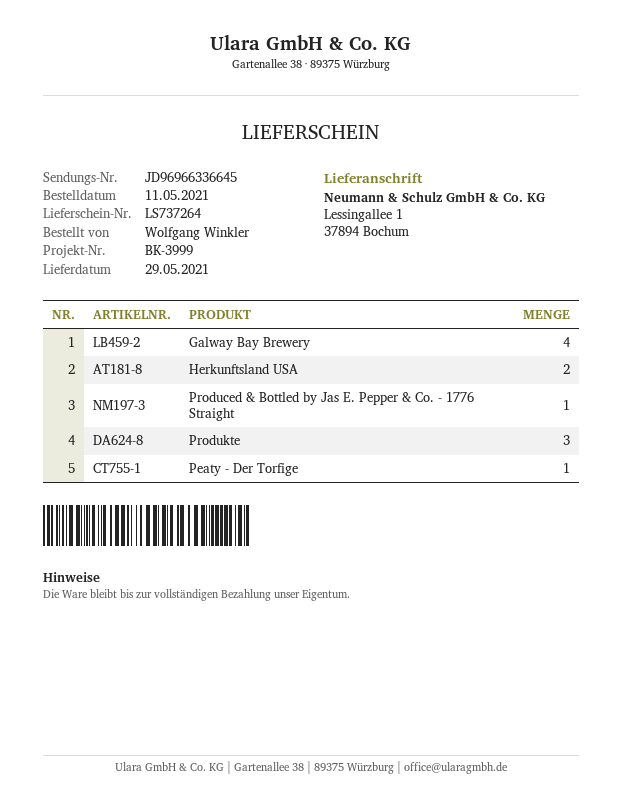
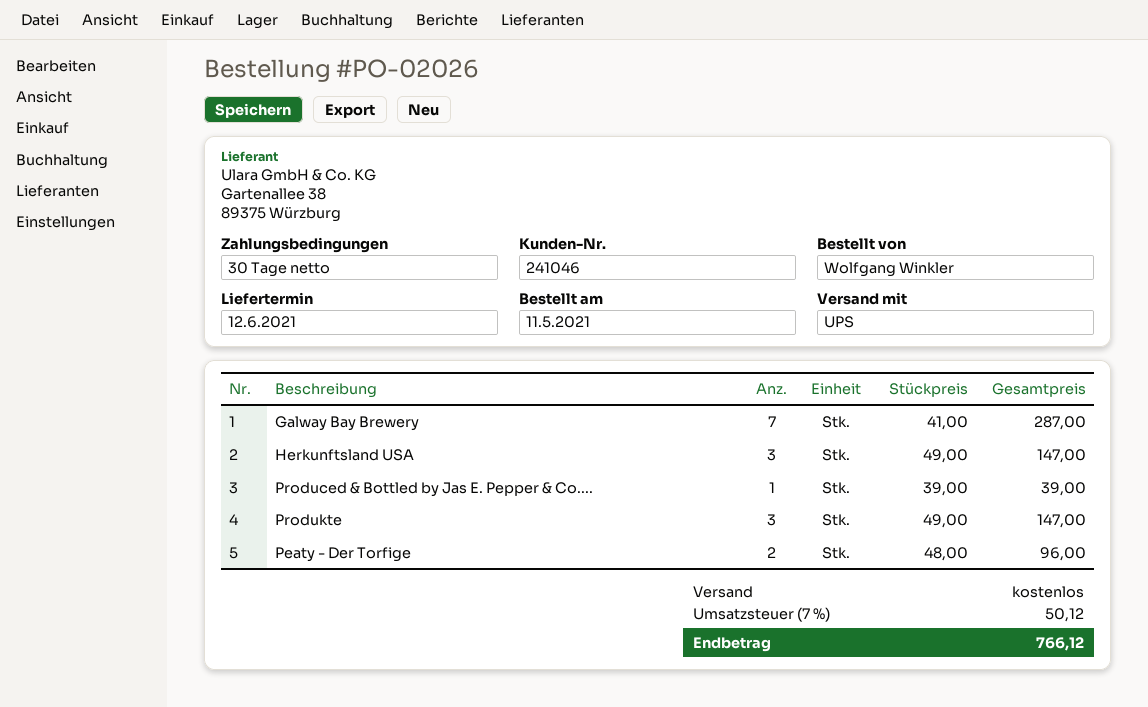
delivery date: 2021-05-29 -> 2021-06-12
Galway Bay Brewery: 4 -> 7
Herkunftsland USA: 2 -> 3
Peaty - Der Torfige: 1 -> 2

